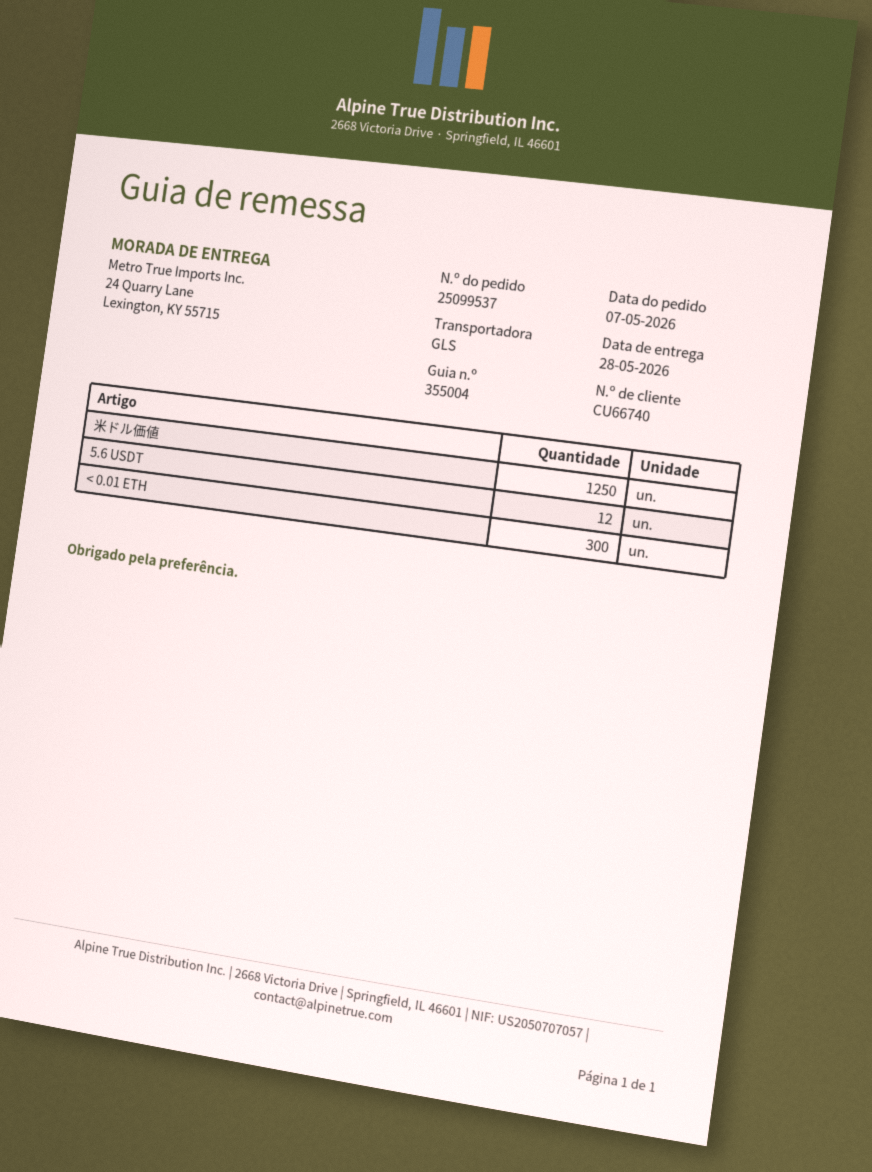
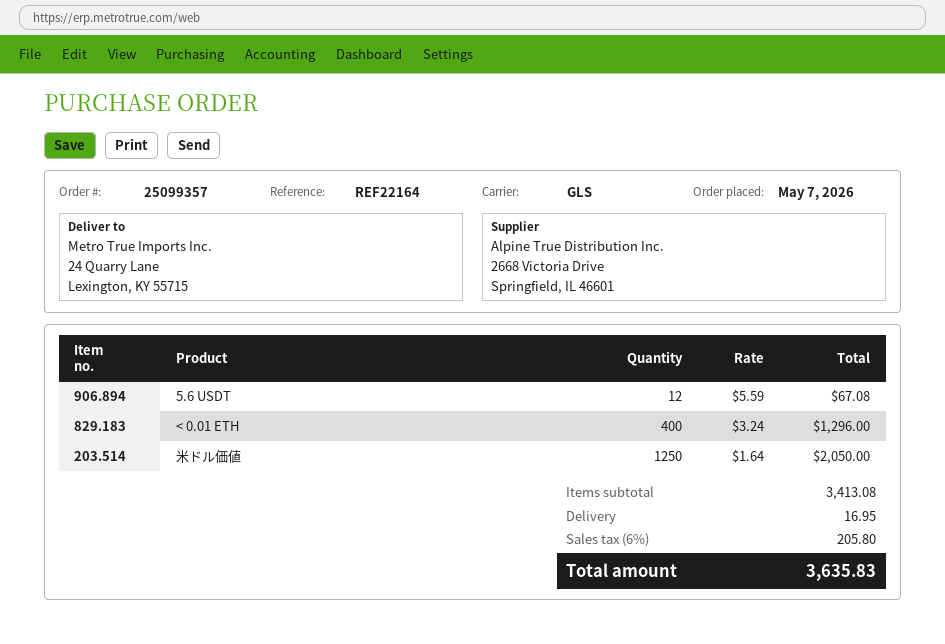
order number: 25099537 -> 25099357
< 0.01 ETH: 300 -> 400

